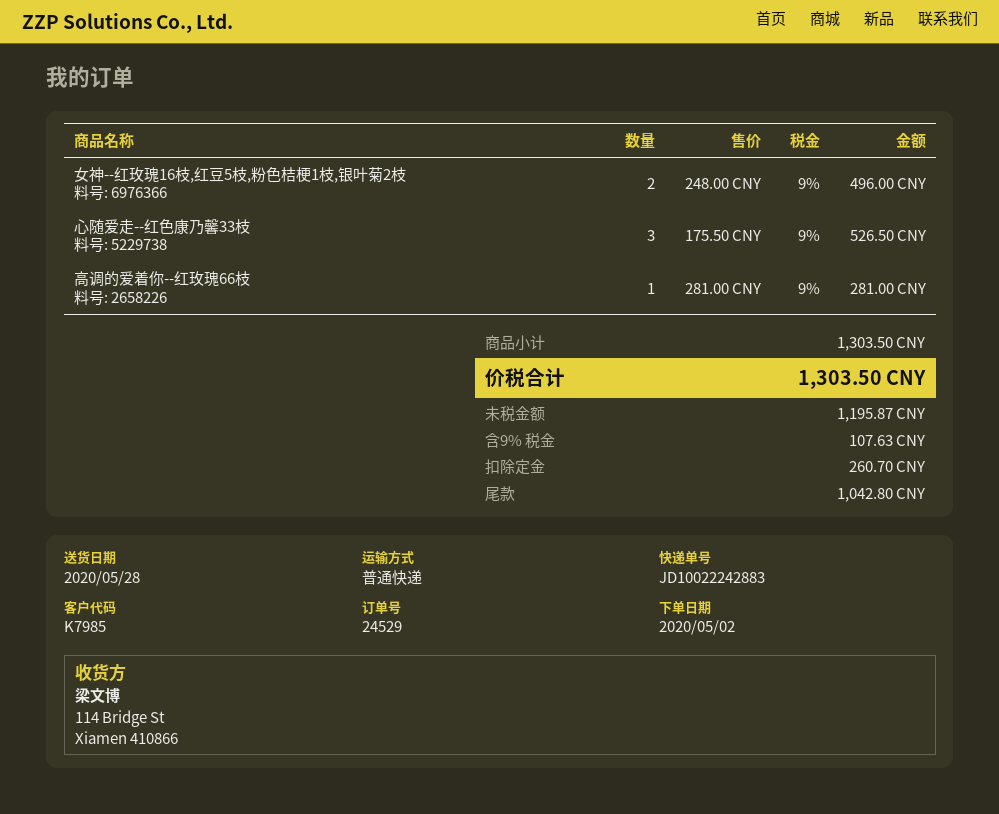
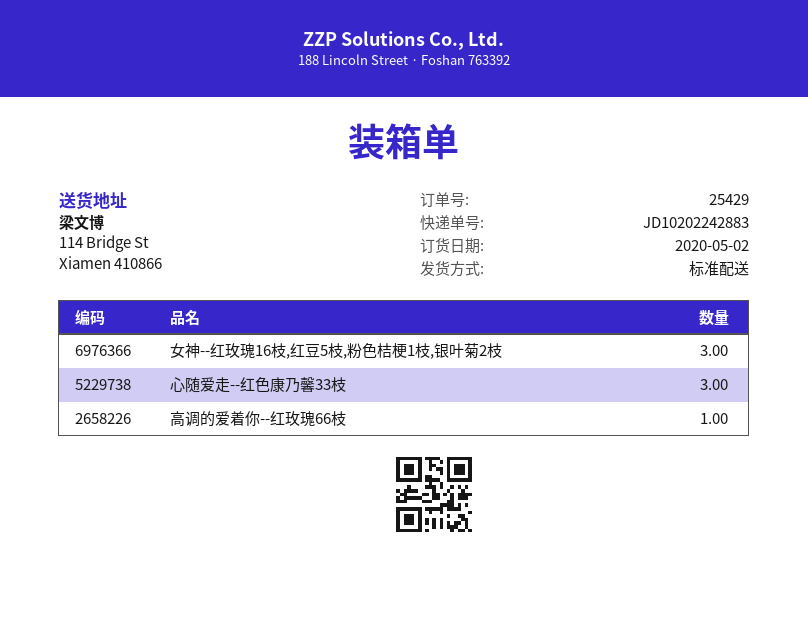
order number: 24529 -> 25429
tracking number: JD10022242883 -> JD10202242883
女神--红玫瑰16枝,红豆5枝,粉色桔梗1枝,银叶菊2枝: 2 -> 3

